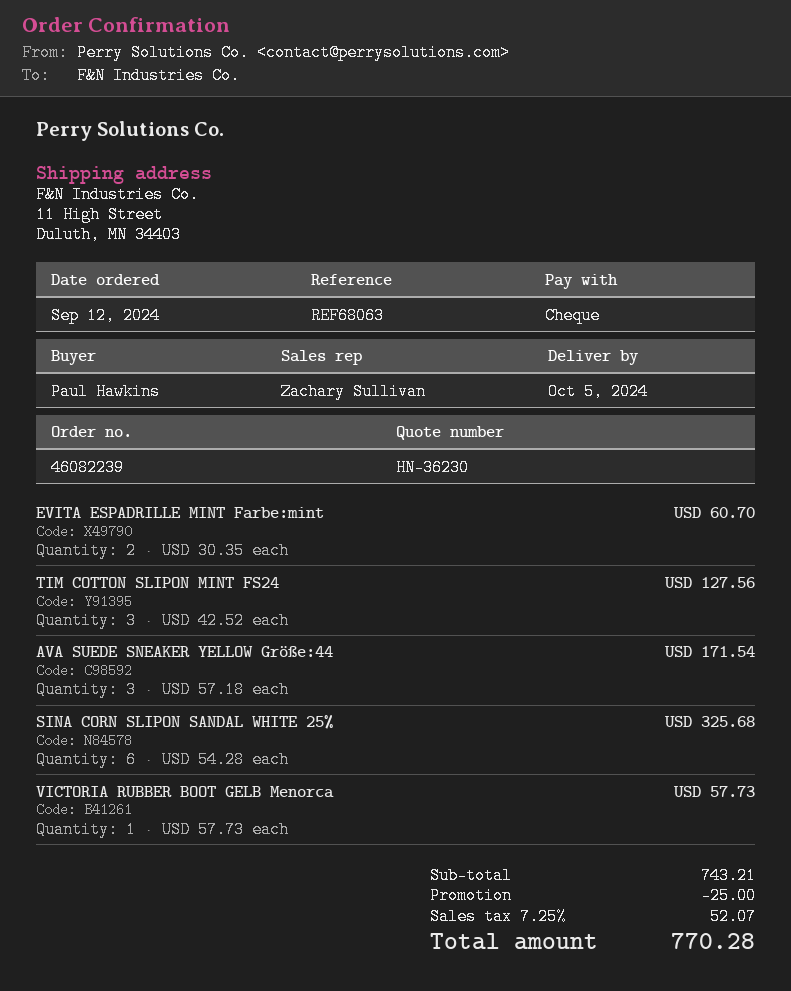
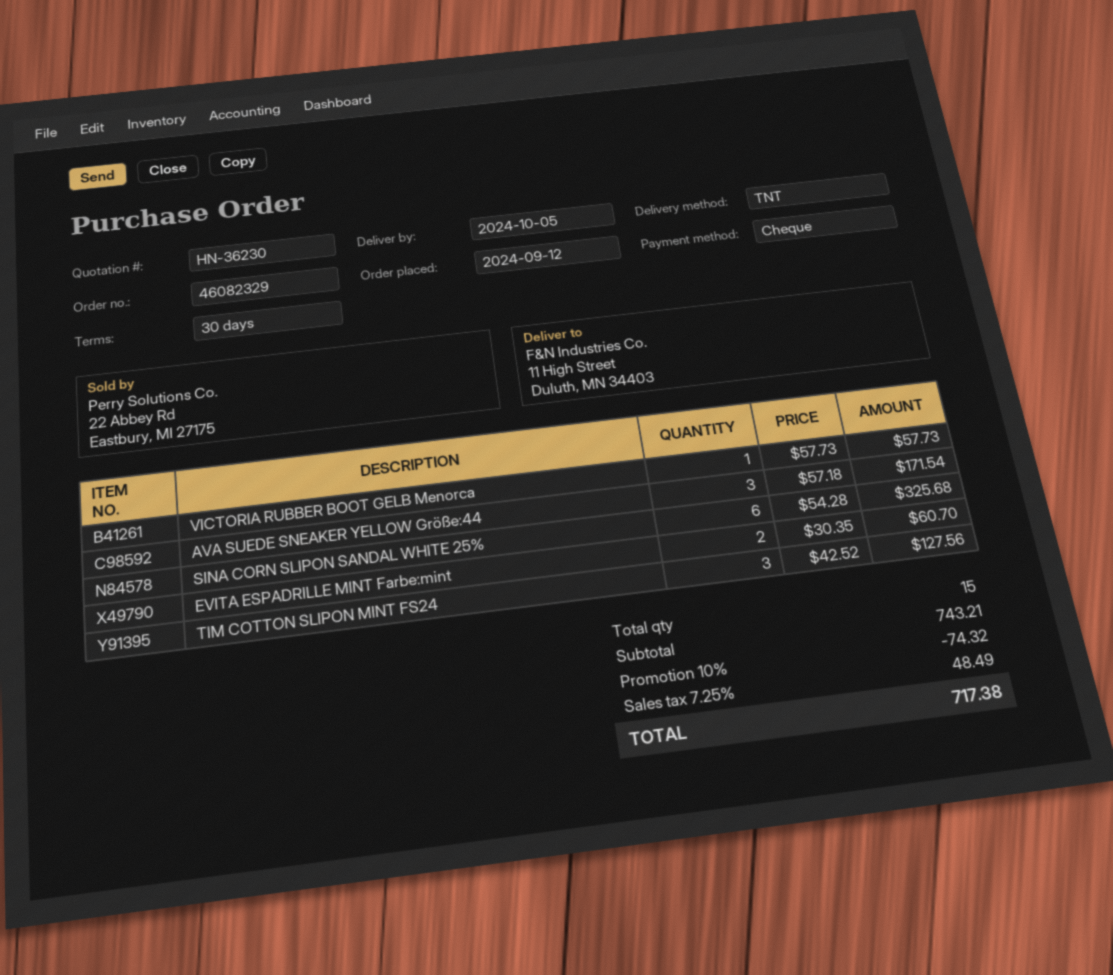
order number: 46082239 -> 46082329
discount: 25.00 -> 74.32
tax: 7.25% = 52.07 -> 7.25% = 48.49
total: 770.28 -> 717.38

